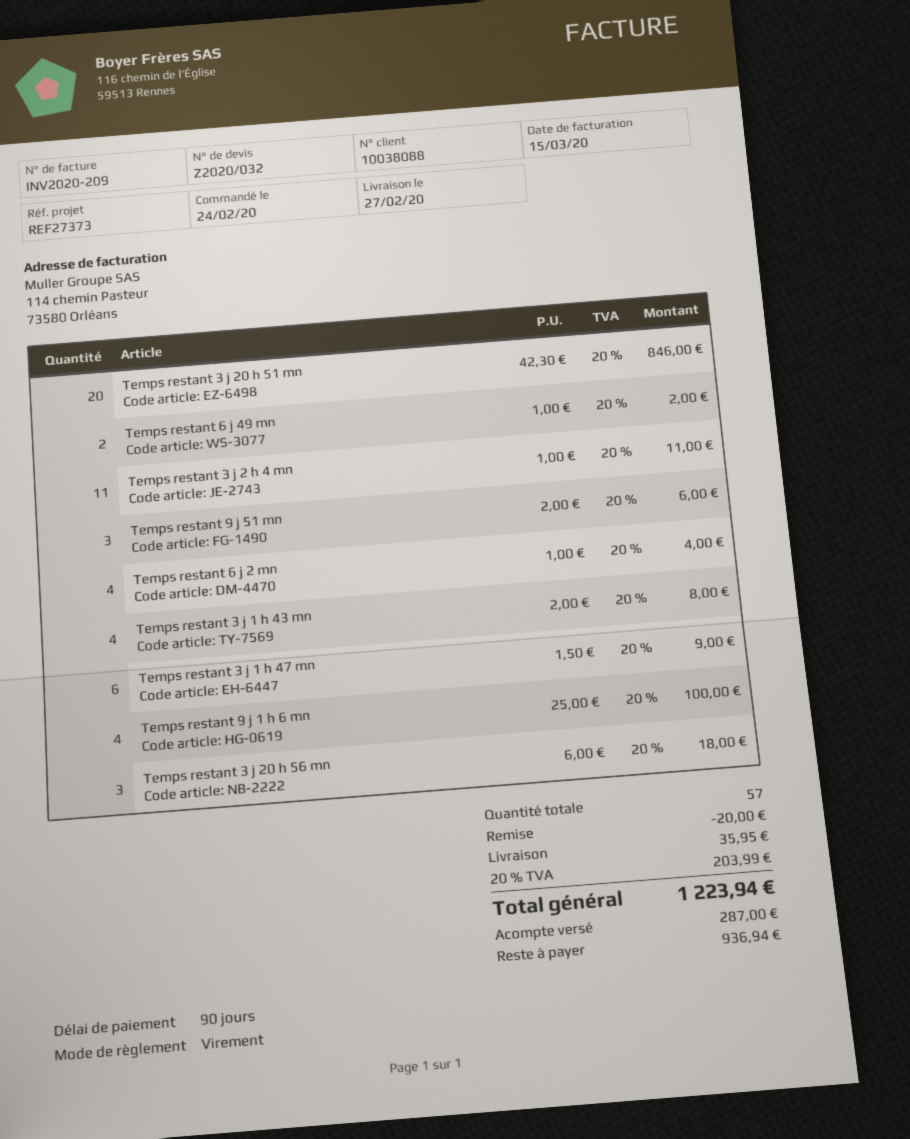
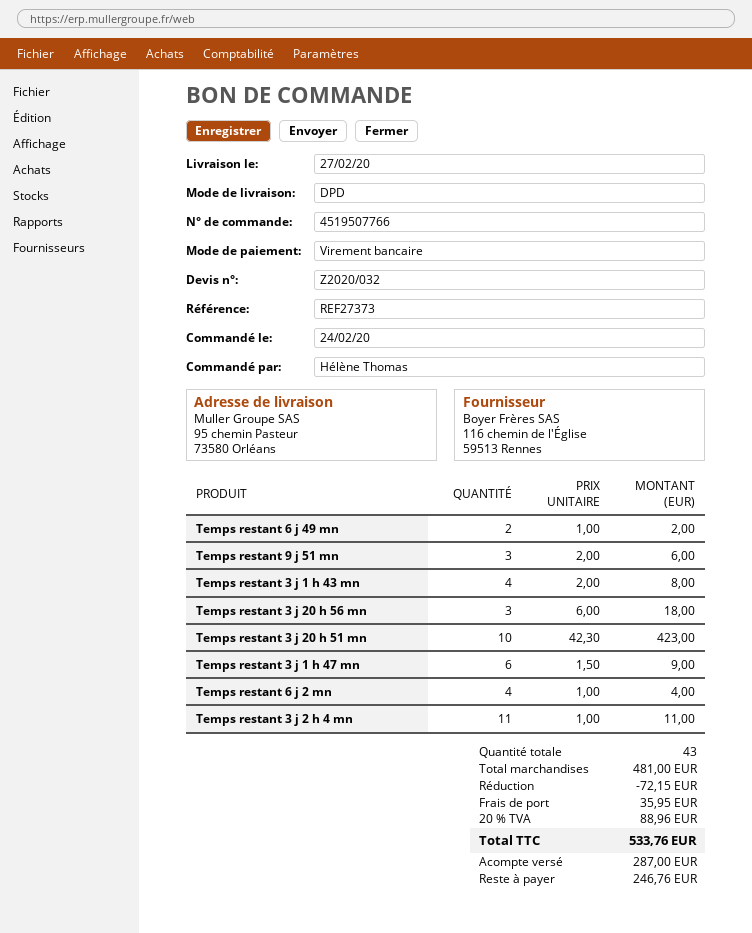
Temps restant 3 j 20 h 51 mn: 20 x 42.30 = 846.00 -> 10 x 42.30 = 423.00
Temps restant 9 j 1 h 6 mn: 4 x 25.00 = 100.00 -> none
total quantity: 57 -> 43
discount: 20.00 -> 72.15
tax: 20% = 203.99 -> 20% = 88.96
total: 1223.94 -> 533.76
balance: 936.94 -> 246.76

